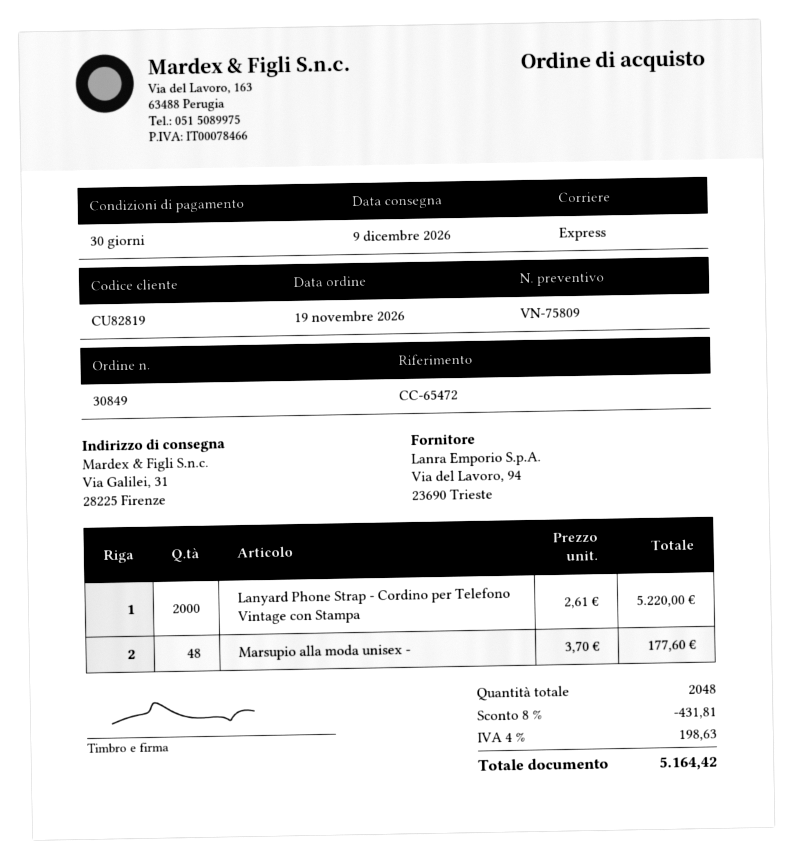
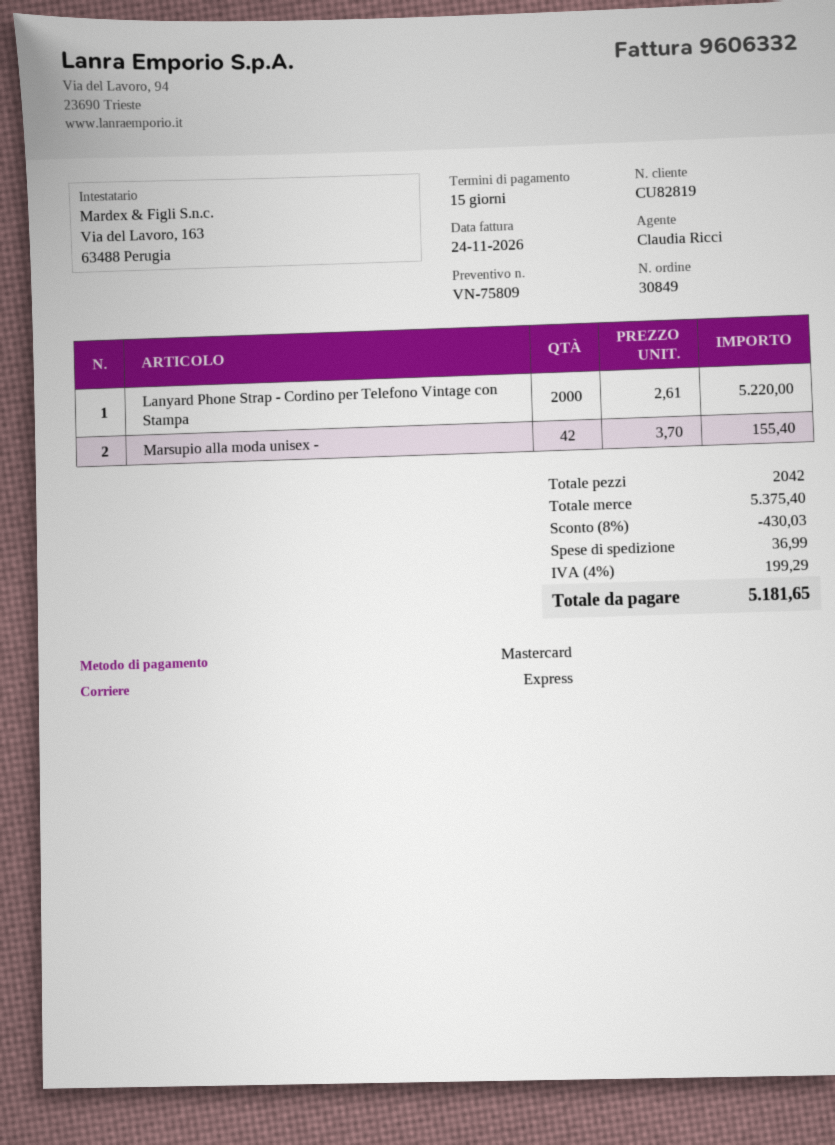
payment terms: 30 days -> 15 days
Marsupio alla moda unisex -: 48 x 3.70 = 177.60 -> 42 x 3.70 = 155.40
total quantity: 2048 -> 2042
discount: 8% = 431.81 -> 8% = 430.03
shipping: none -> 36.99
tax: 4% = 198.63 -> 4% = 199.29
total: 5164.42 -> 5181.65

